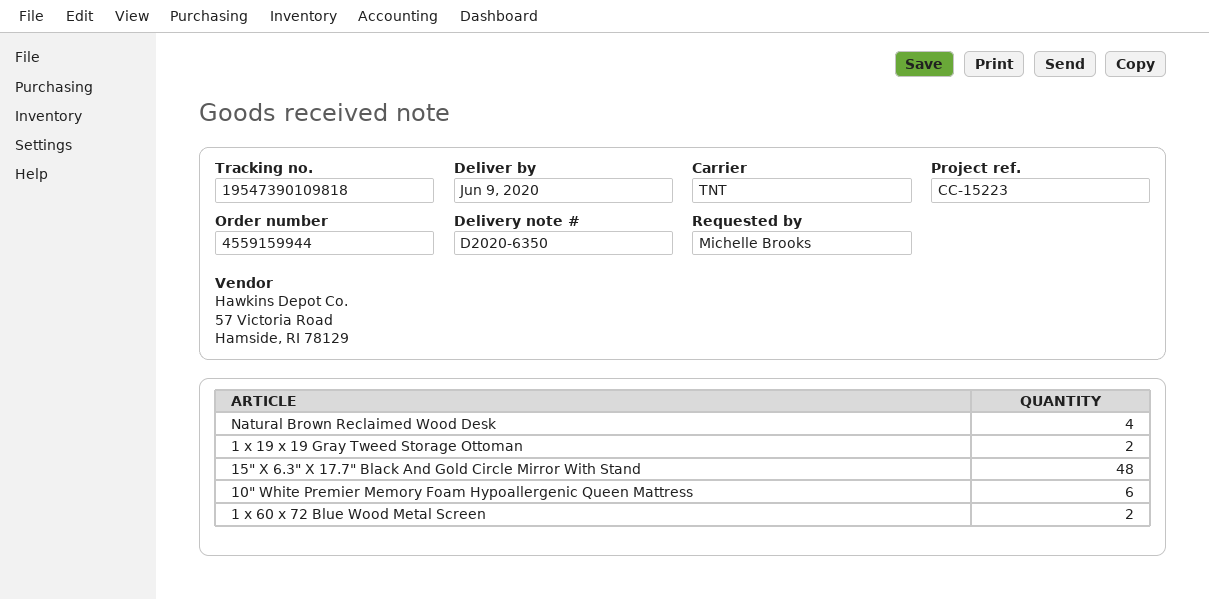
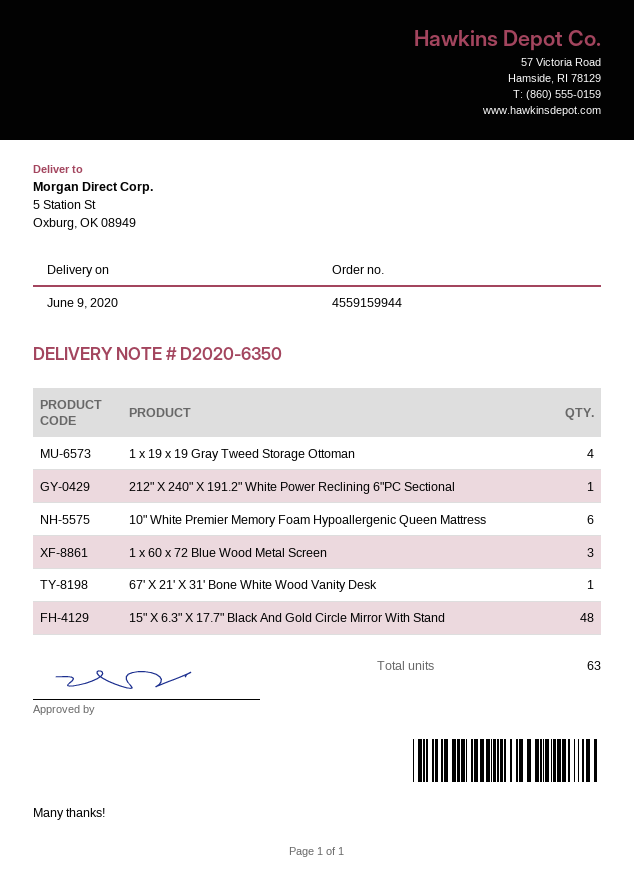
Natural Brown Reclaimed Wood Desk: 4 -> none
1 x 19 x 19 Gray Tweed Storage Ottoman: 2 -> 4
1 x 60 x 72 Blue Wood Metal Screen: 2 -> 3
212" X 240" X 191.2" White Power Reclining 6"PC Sectional: none -> 1
67' X 21' X 31' Bone White Wood Vanity Desk: none -> 1

